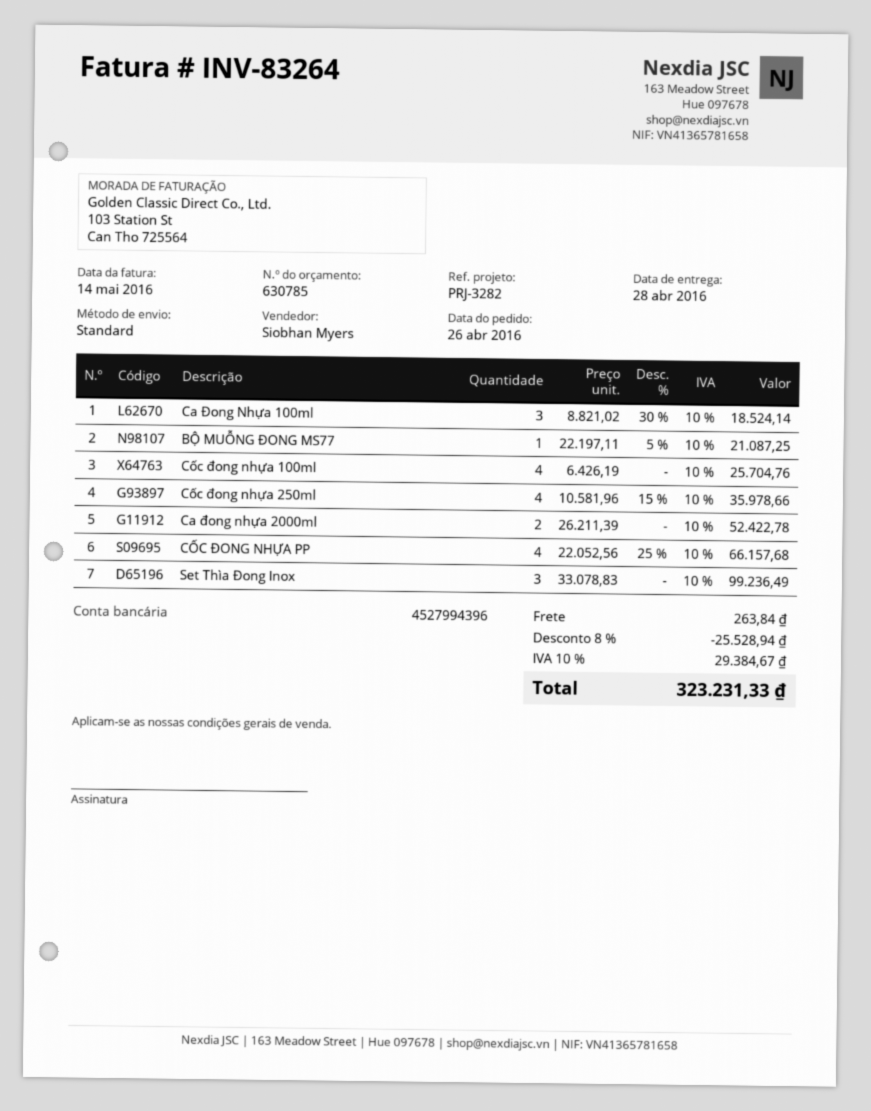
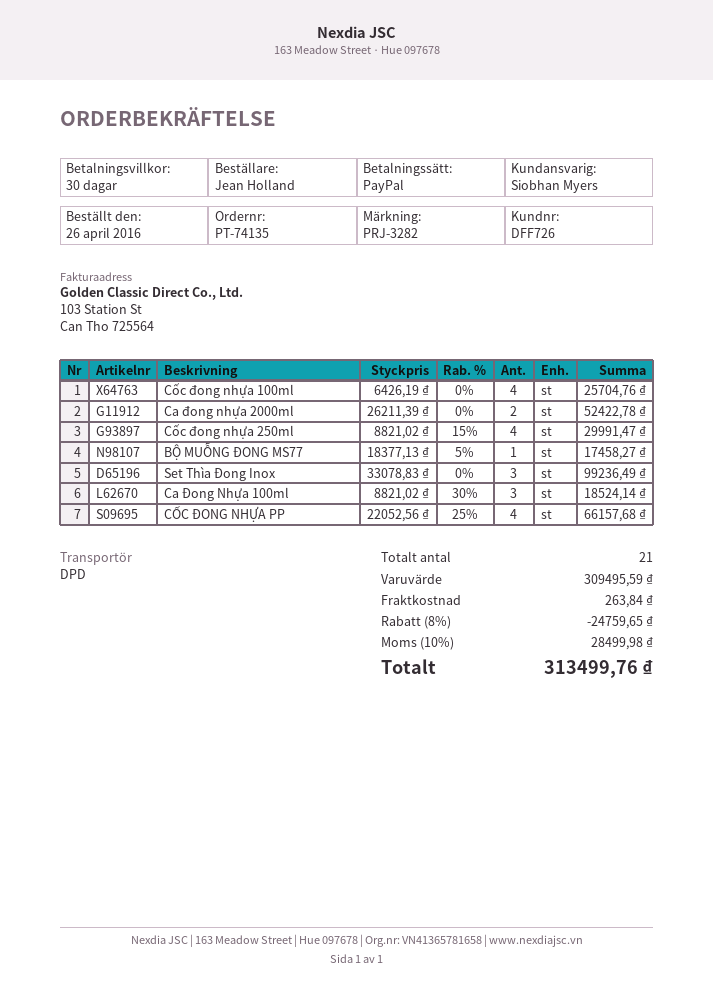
shipping method: standard -> DPD
BỘ MUỖNG ĐONG MS77: 1 x 22197.11 - 5% = 21087.25 -> 1 x 18377.13 - 5% = 17458.27
Cốc đong nhựa 250ml: 4 x 10581.96 - 15% = 35978.66 -> 4 x 8821.02 - 15% = 29991.47
discount: 8% = 25528.94 -> 8% = 24759.65
tax: 10% = 29384.67 -> 10% = 28499.98
total: 323231.33 -> 313499.76

